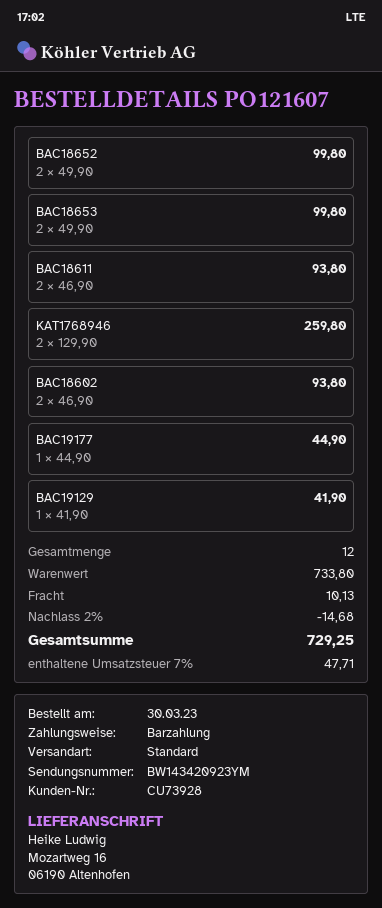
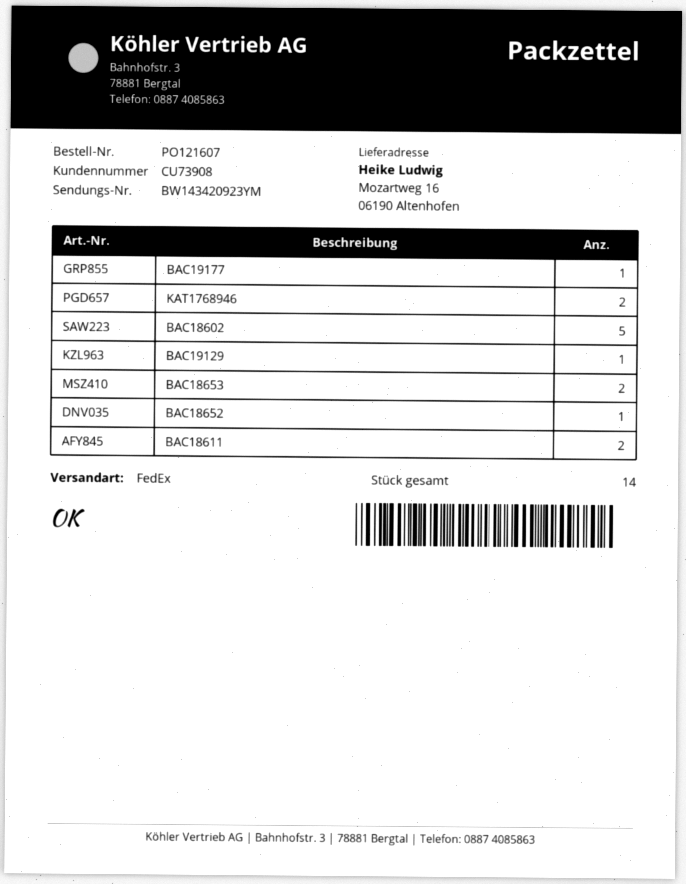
customer number: CU73928 -> CU73908
shipping method: standard -> FedEx
BAC18652: 2 -> 1
BAC18602: 2 -> 5
total quantity: 12 -> 14

